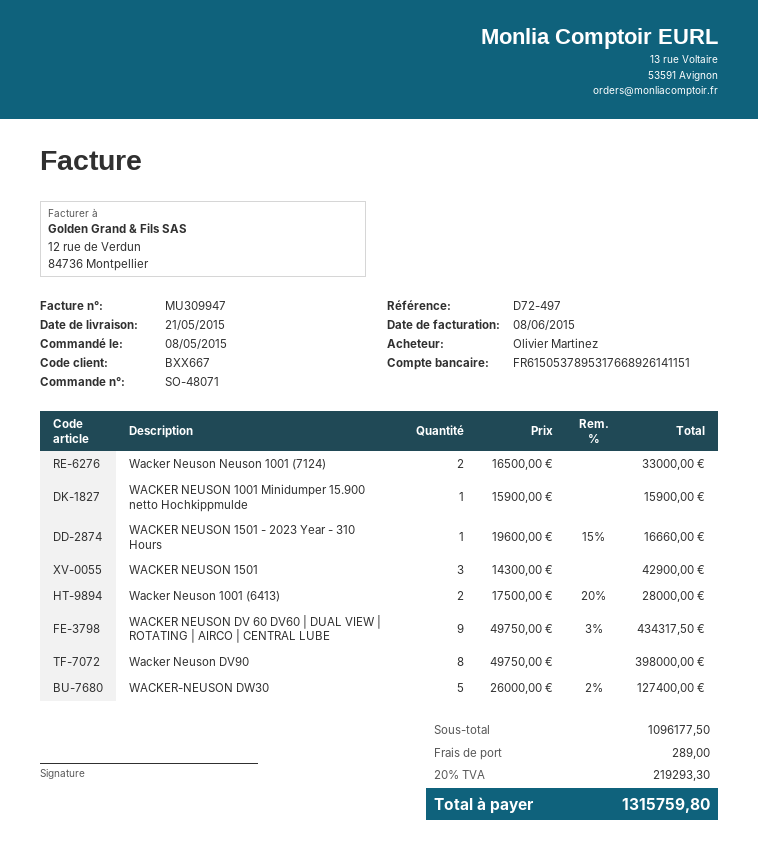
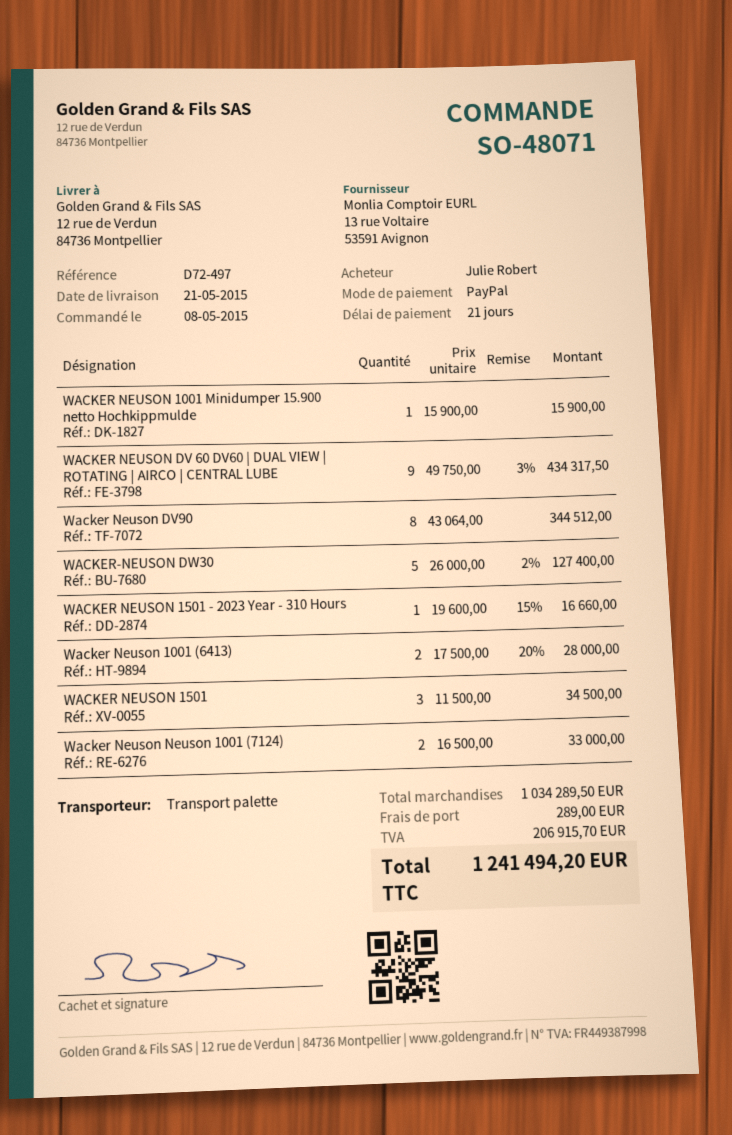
ordered by: Olivier Martinez -> Julie Robert
WACKER NEUSON 1501: 3 x 14300.00 = 42900.00 -> 3 x 11500.00 = 34500.00
Wacker Neuson DV90: 8 x 49750.00 = 398000.00 -> 8 x 43064.00 = 344512.00
subtotal: 1096177.50 -> 1034289.50
tax: 219293.30 -> 206915.70
total: 1315759.80 -> 1241494.20

